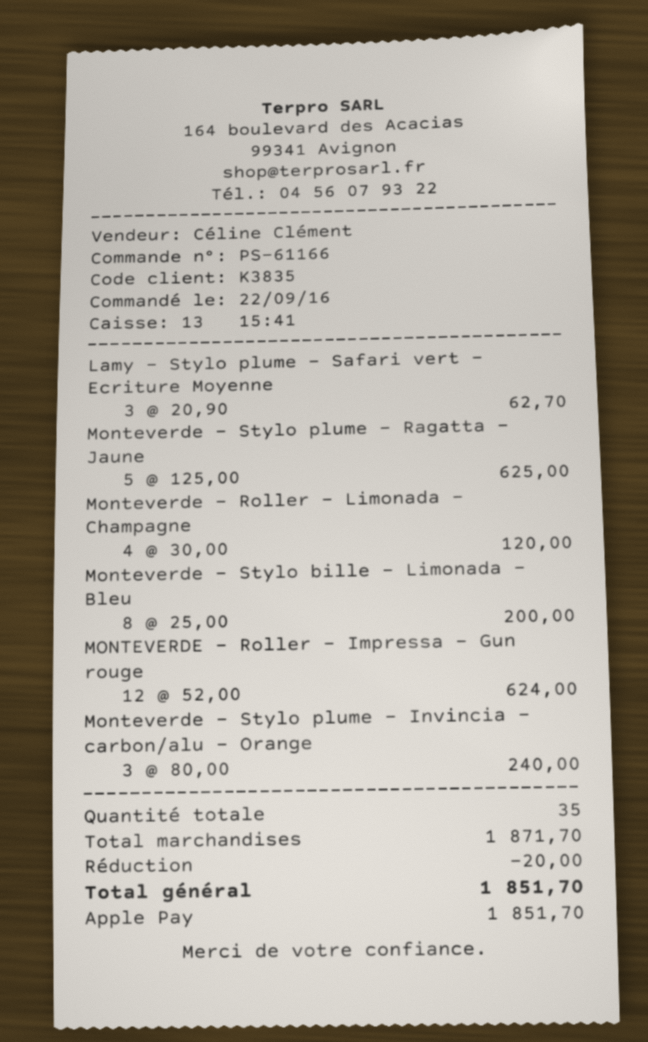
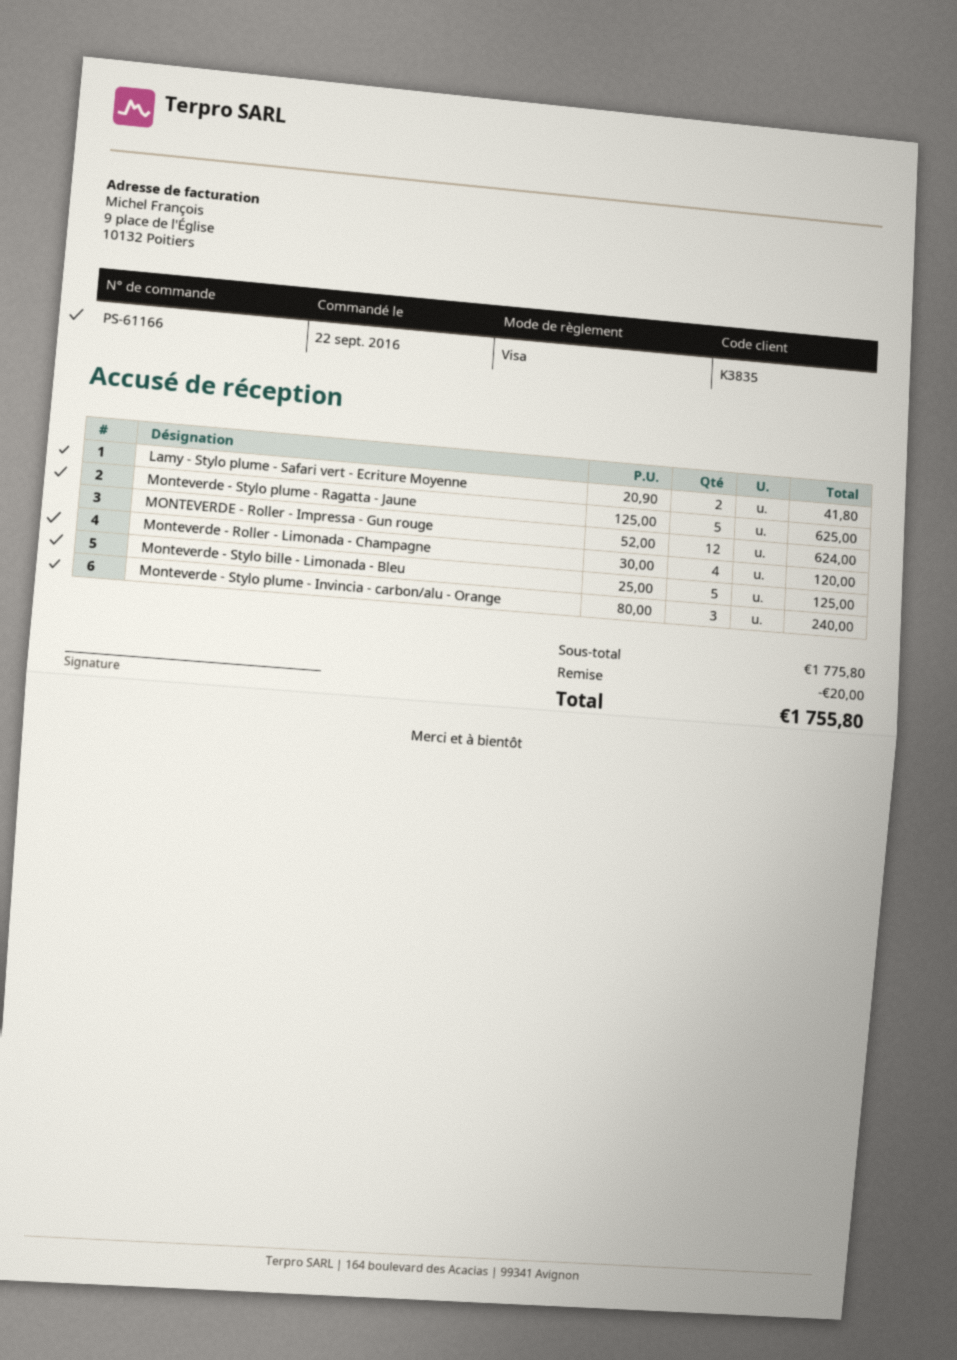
payment method: Apple Pay -> Visa
Lamy - Stylo plume - Safari vert - Ecriture Moyenne: 3 x 20.90 = 62.70 -> 2 x 20.90 = 41.80
Monteverde - Stylo bille - Limonada - Bleu: 8 x 25.00 = 200.00 -> 5 x 25.00 = 125.00
subtotal: 1871.70 -> 1775.80
total: 1851.70 -> 1755.80

